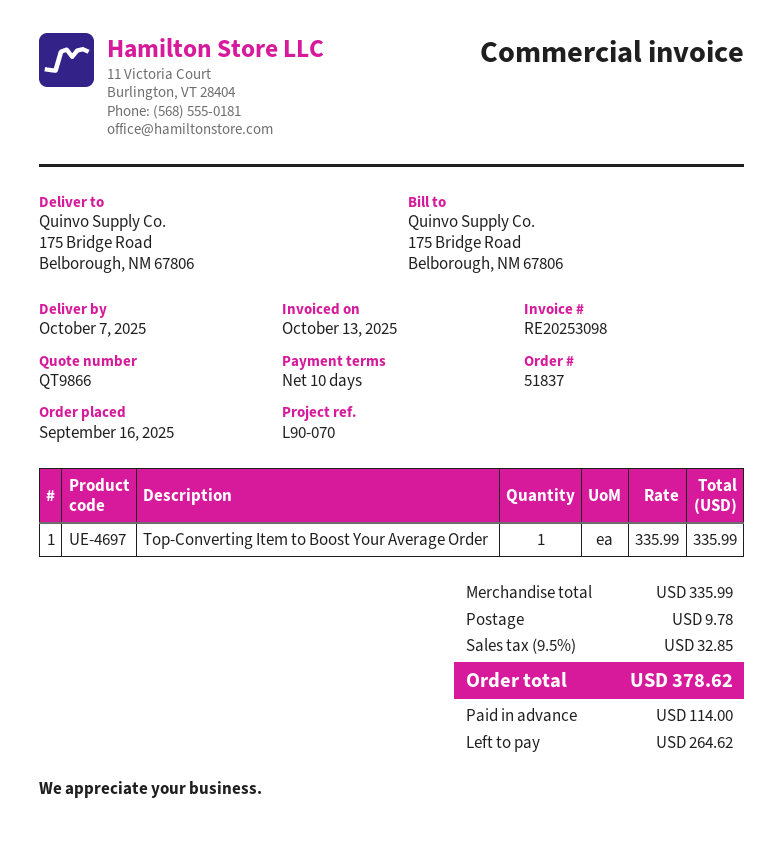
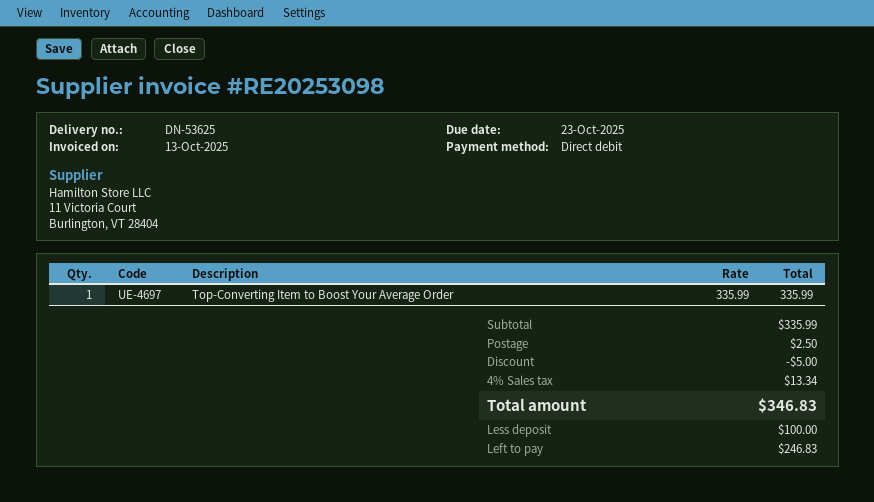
discount: none -> 5.00
shipping: 9.78 -> 2.50
tax: 9.5% = 32.85 -> 4% = 13.34
total: 378.62 -> 346.83
deposit: 114.00 -> 100.00
balance: 264.62 -> 246.83

